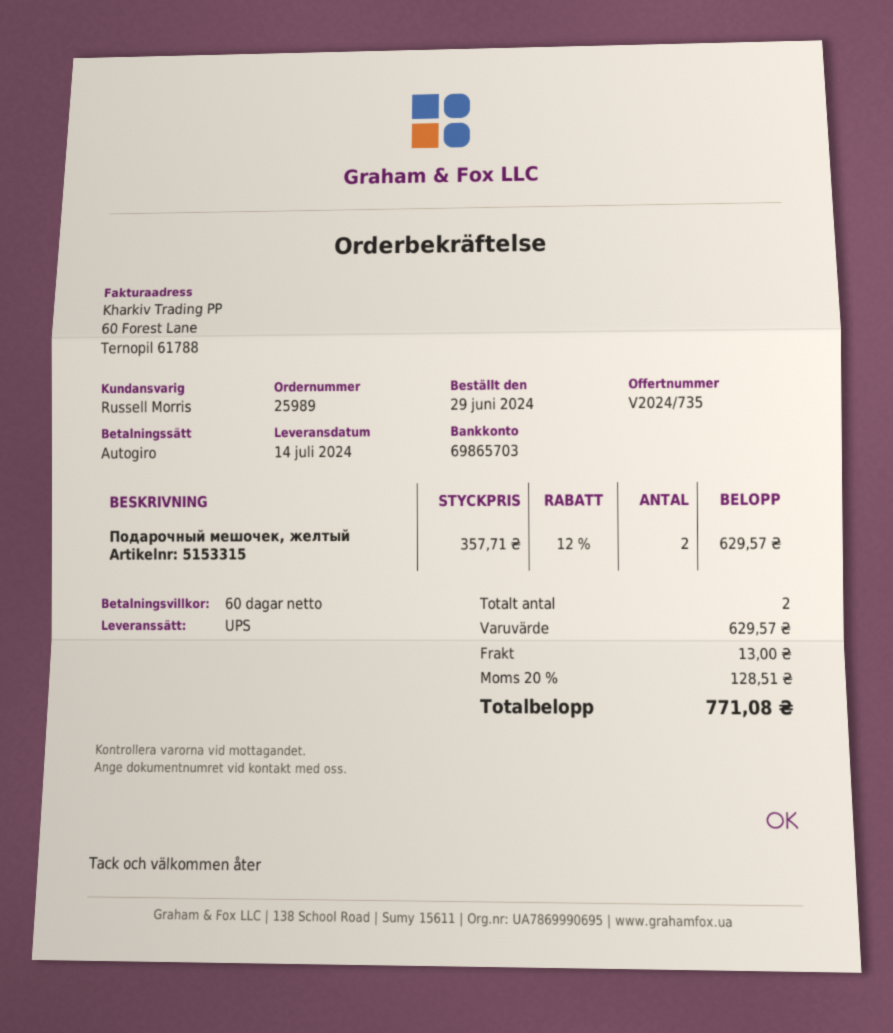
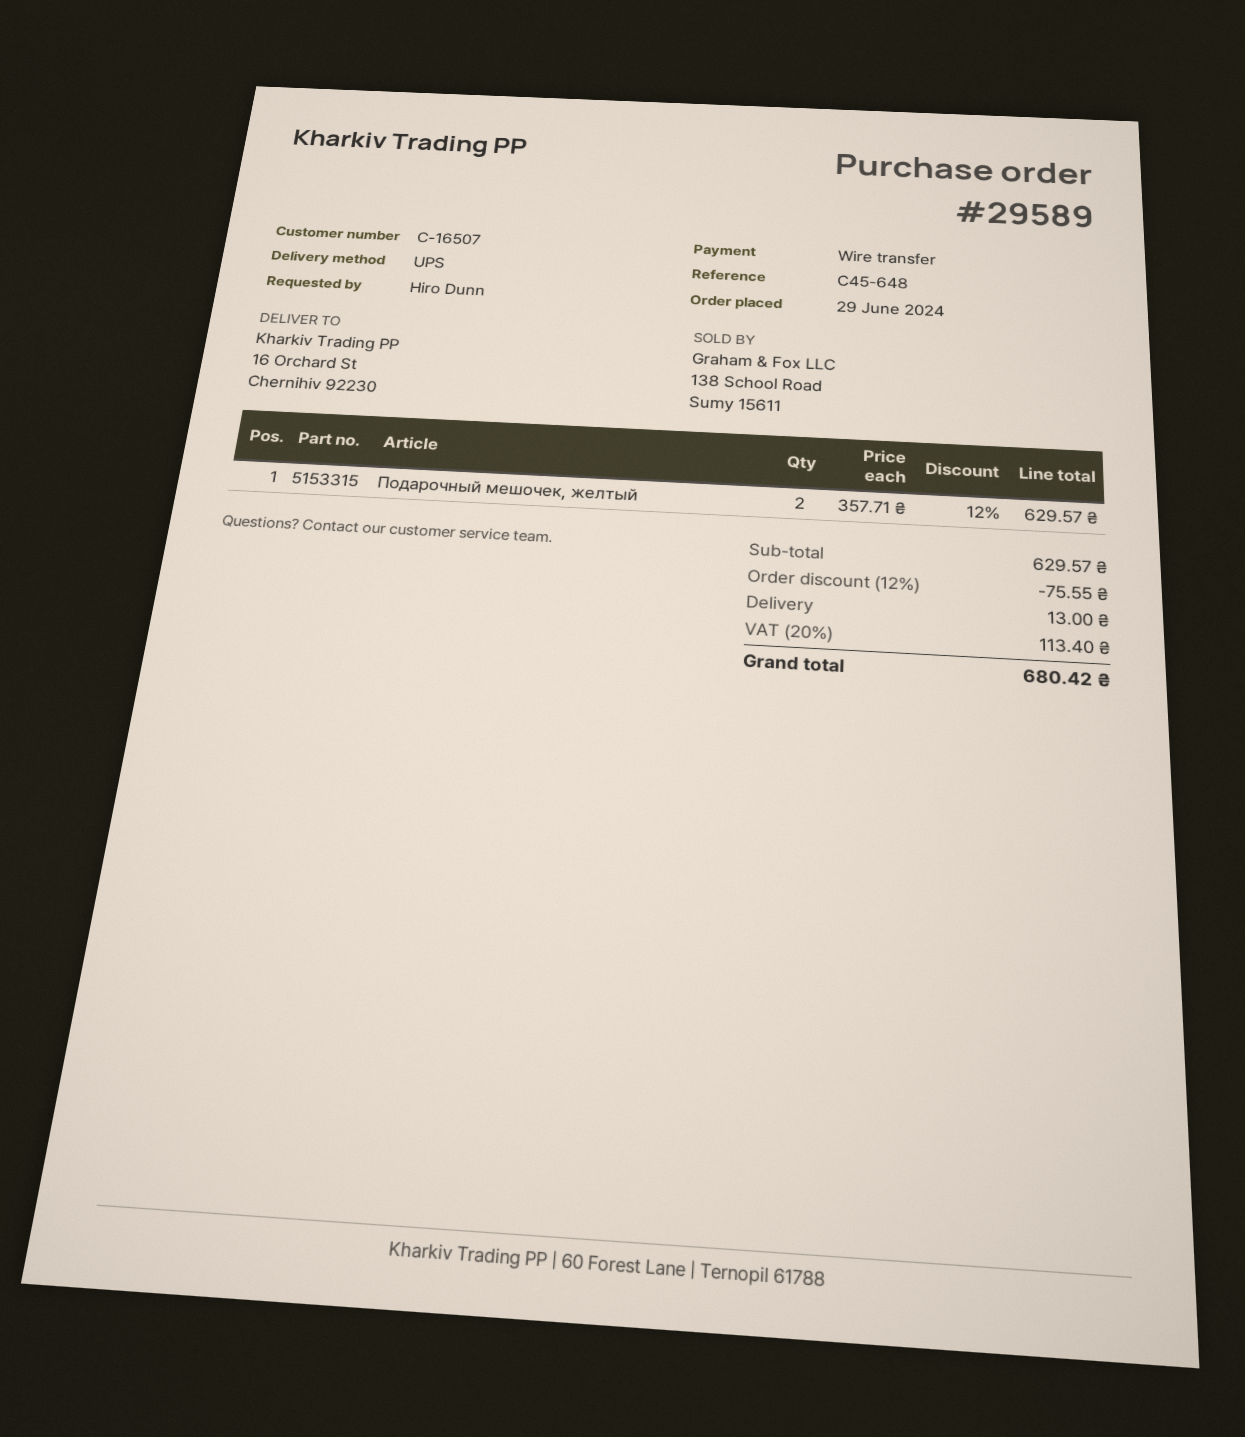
order number: 25989 -> 29589
payment method: direct debit -> bank transfer
discount: none -> 12% = 75.55
tax: 20% = 128.51 -> 20% = 113.40
total: 771.08 -> 680.42

